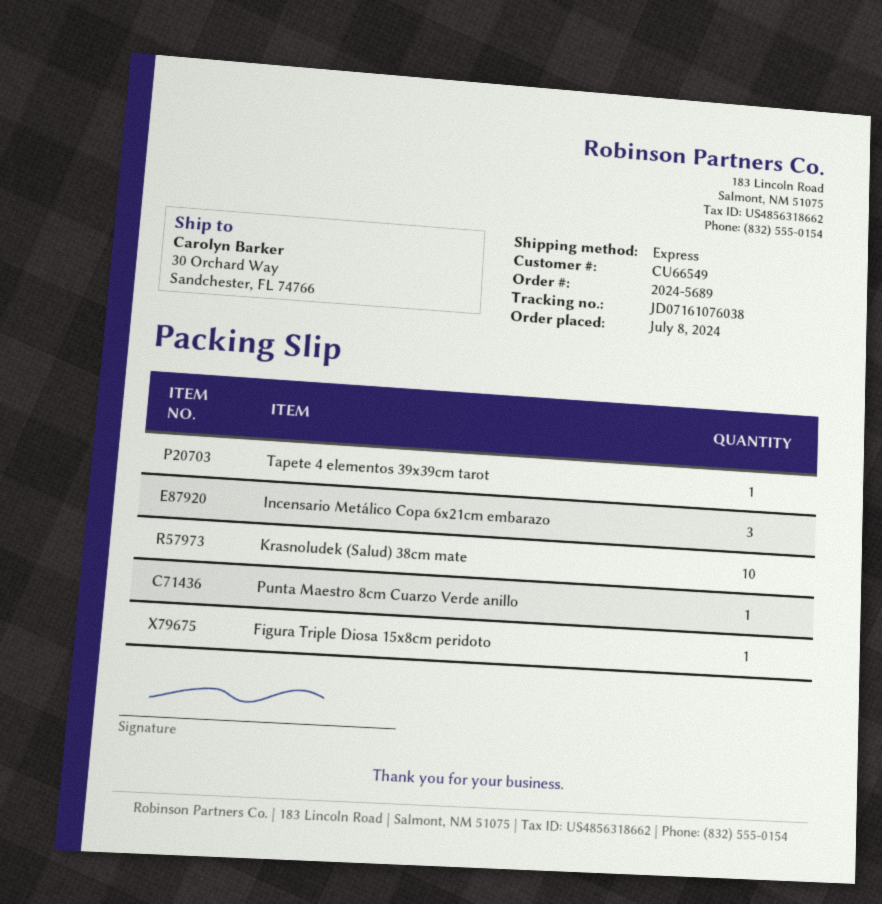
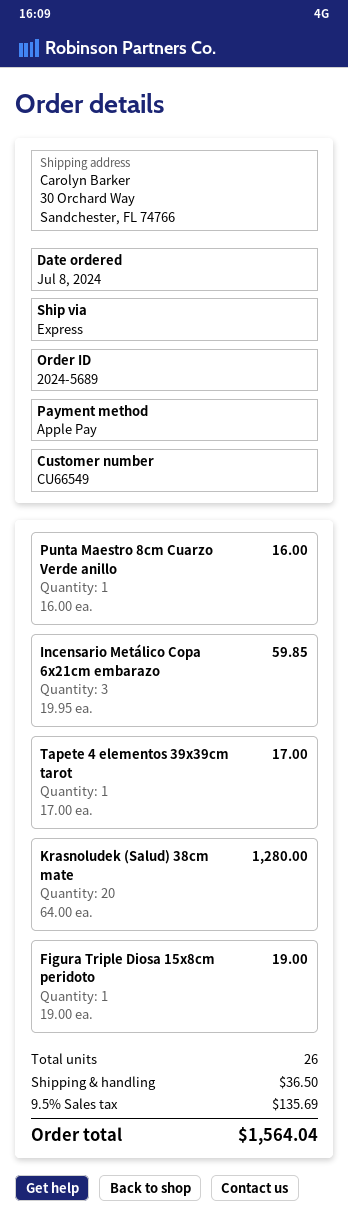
Krasnoludek (Salud) 38cm mate: 10 -> 20

